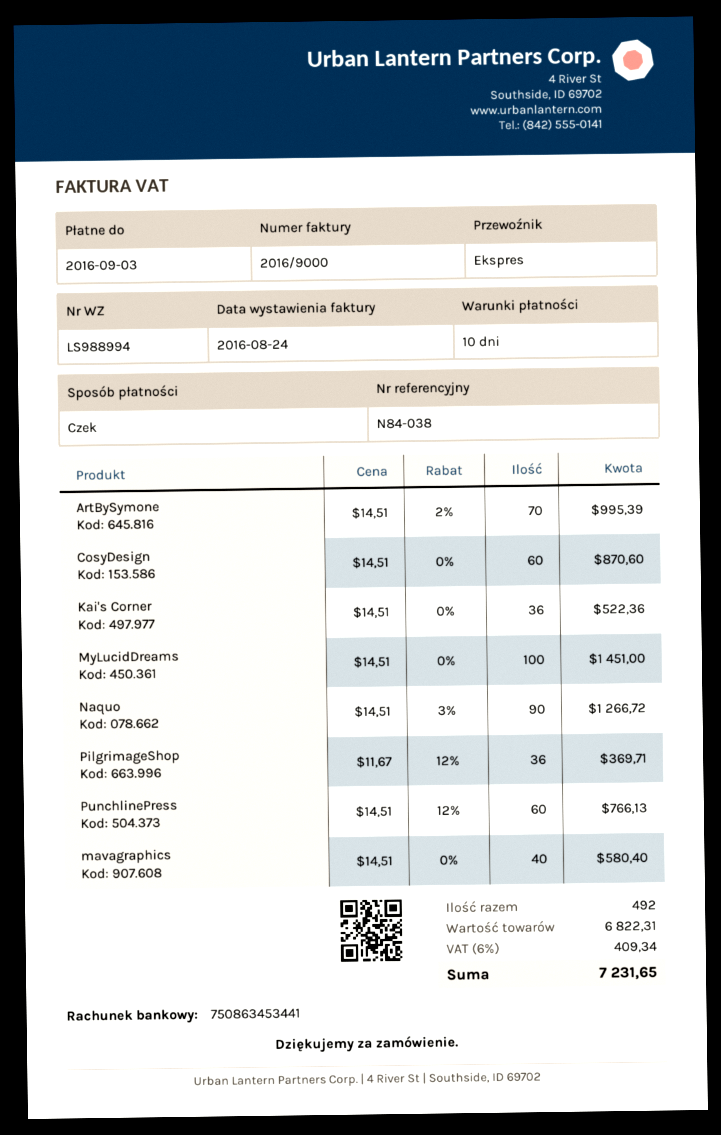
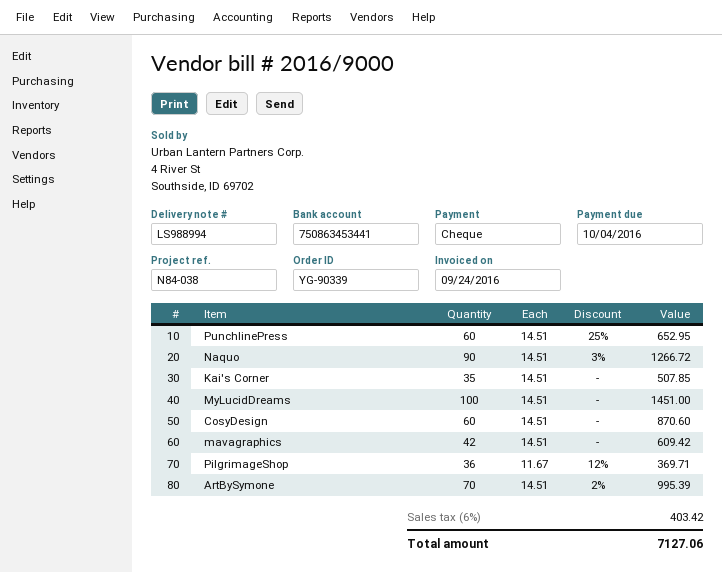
invoice date: 2016-08-24 -> 2016-09-24
due date: 2016-09-03 -> 2016-10-04
Kai's Corner: 36 x 14.51 = 522.36 -> 35 x 14.51 = 507.85
PunchlinePress: 60 x 14.51 - 12% = 766.13 -> 60 x 14.51 - 25% = 652.95
mavagraphics: 40 x 14.51 = 580.40 -> 42 x 14.51 = 609.42
tax: 6% = 409.34 -> 6% = 403.42
total: 7231.65 -> 7127.06

